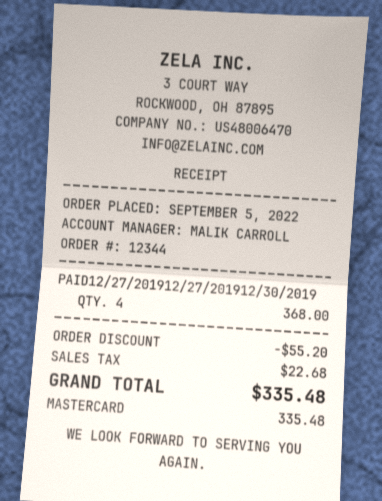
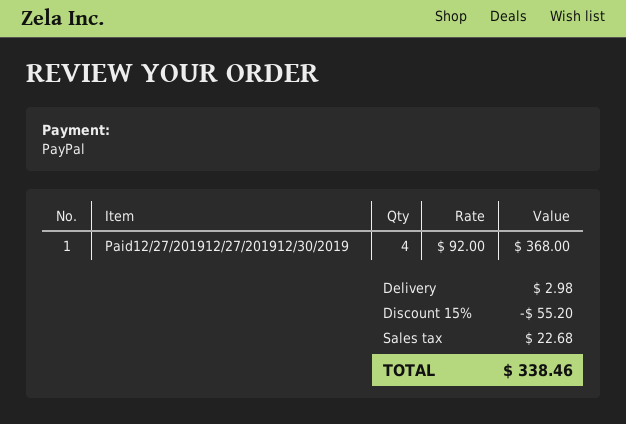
payment method: Mastercard -> PayPal
shipping: none -> 2.98
total: 335.48 -> 338.46

